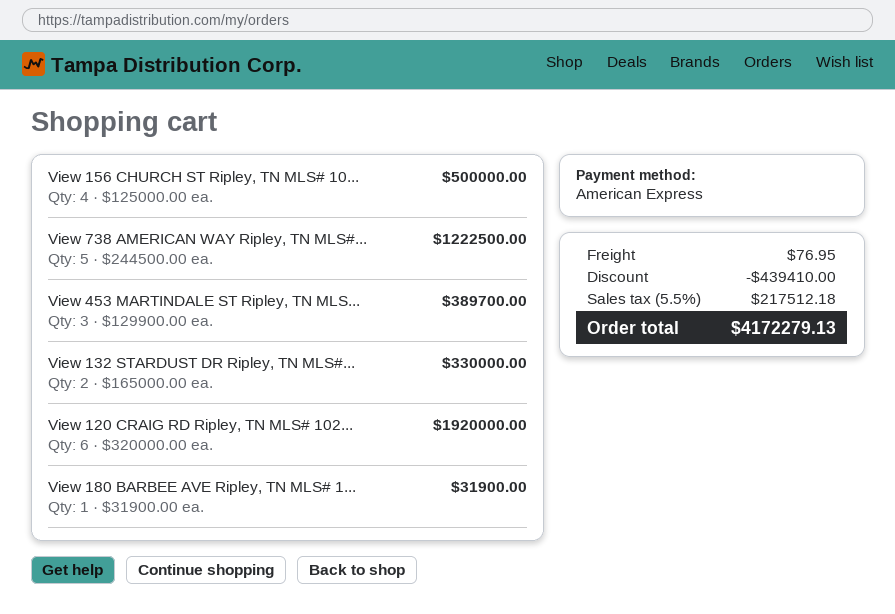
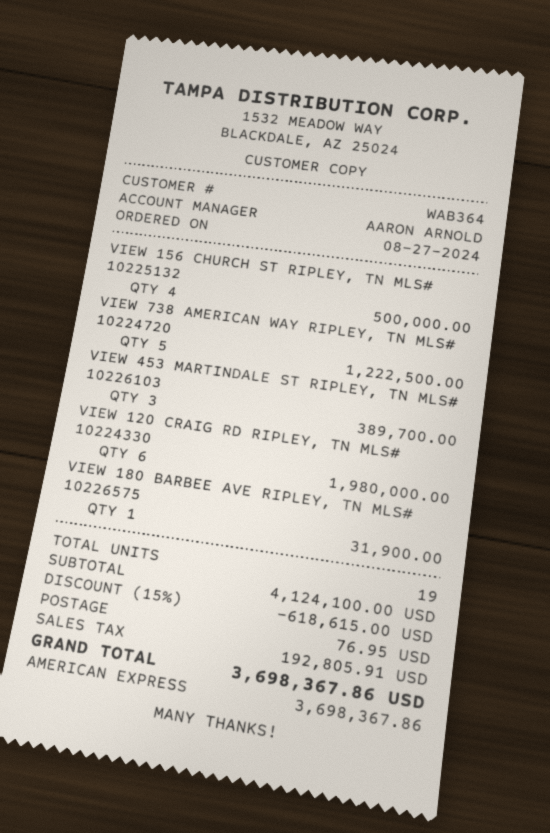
View 132 STARDUST DR Ripley, TN MLS#...: 2 for 330000.00 -> none
View 120 CRAIG RD Ripley, TN MLS# 102...: 6 for 1920000.00 -> 6 for 1980000.00
discount: 439410.00 -> 618615.00
tax: 217512.18 -> 192805.91
total: 4172279.13 -> 3698367.86

